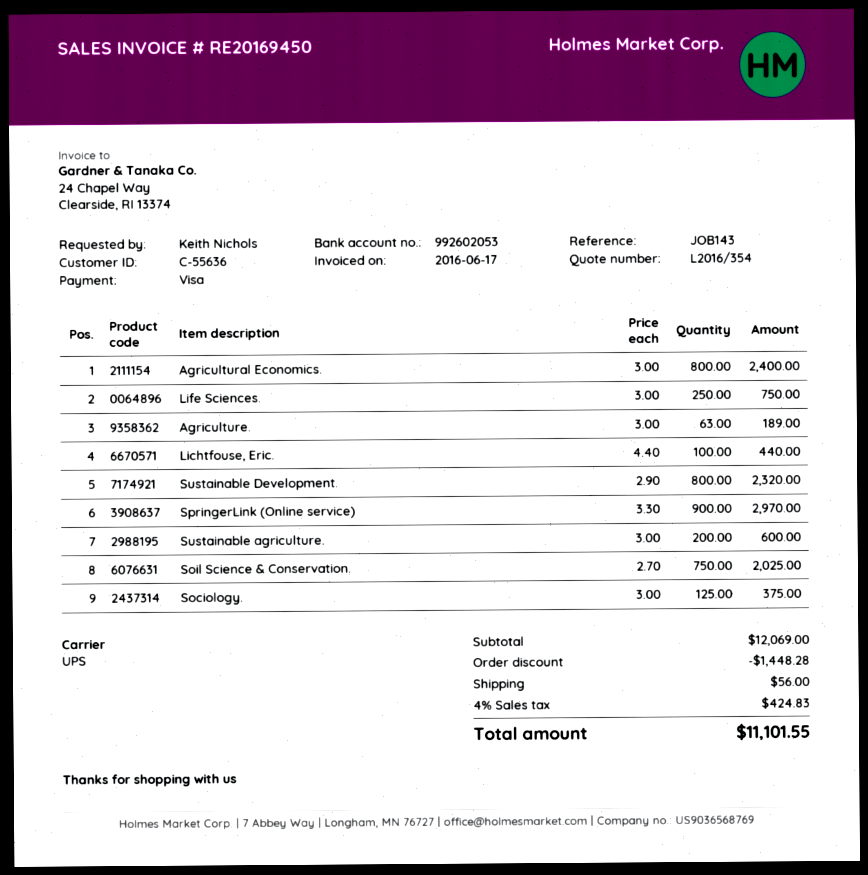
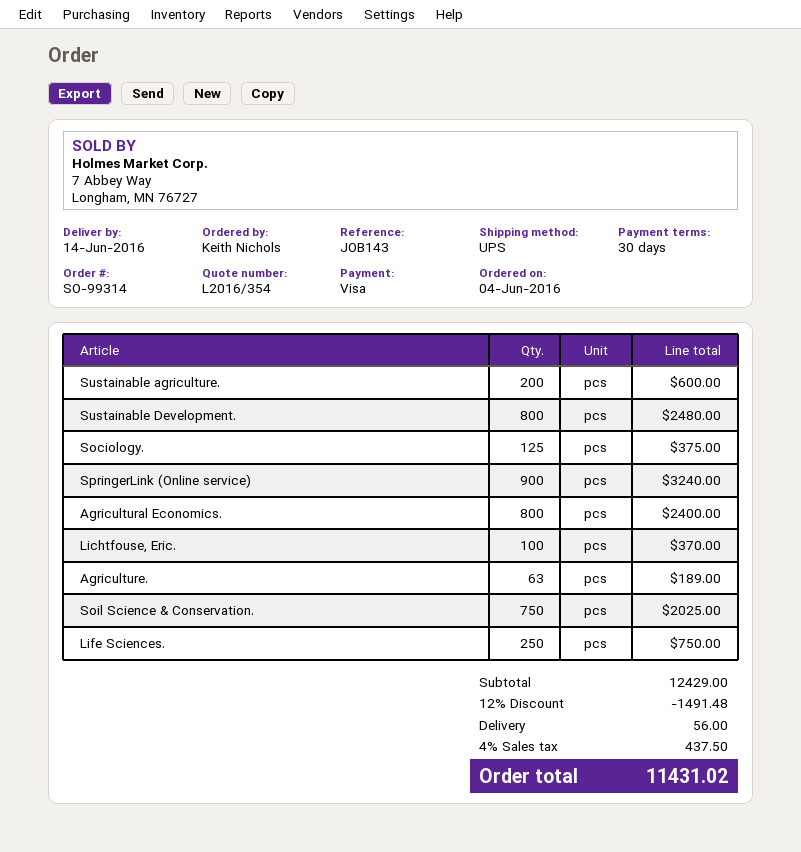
Lichtfouse, Eric.: 100 for 440.00 -> 100 for 370.00
Sustainable Development.: 800 for 2320.00 -> 800 for 2480.00
SpringerLink (Online service): 900 for 2970.00 -> 900 for 3240.00
subtotal: 12069.00 -> 12429.00
discount: 1448.28 -> 1491.48
tax: 4% = 424.83 -> 4% = 437.50
total: 11101.55 -> 11431.02

